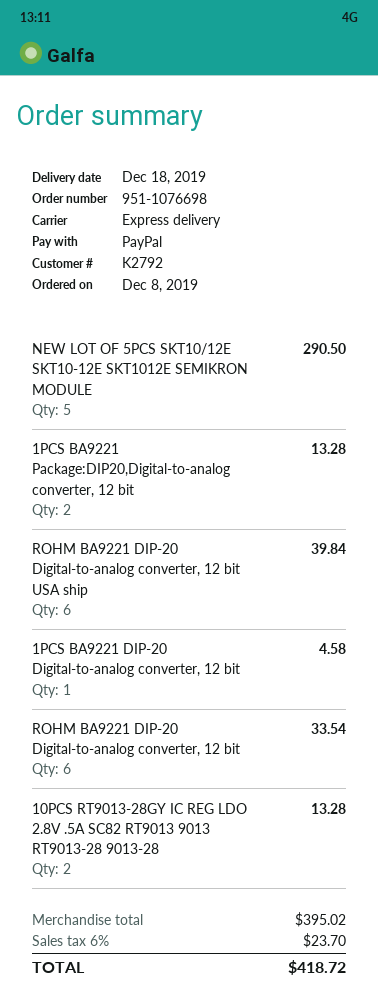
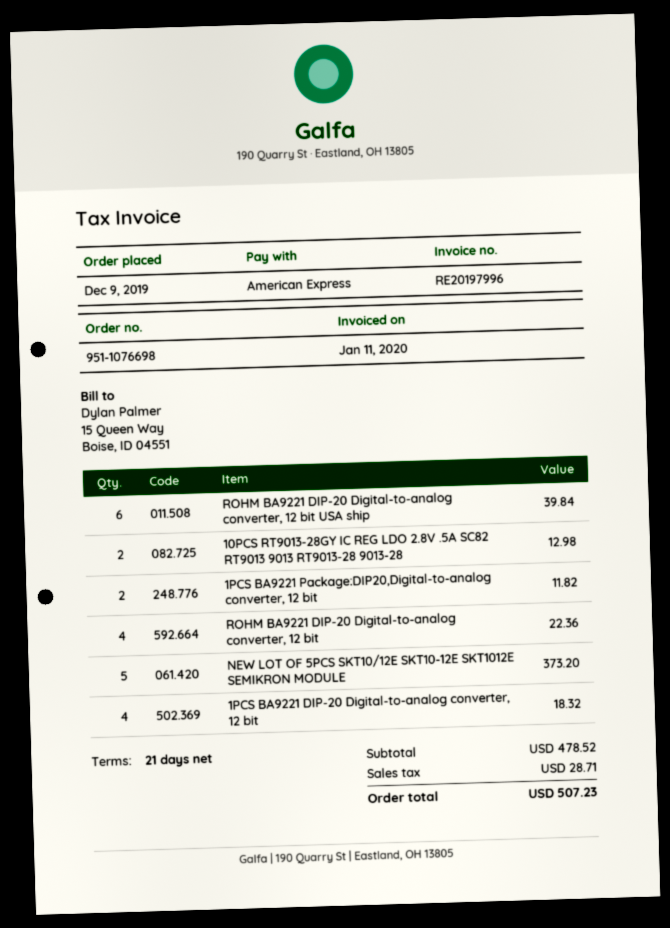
order date: 2019-12-08 -> 2019-12-09
payment method: PayPal -> American Express
NEW LOT OF 5PCS SKT10/12E SKT10-12E SKT1012E SEMIKRON MODULE: 5 for 290.50 -> 5 for 373.20
1PCS BA9221 Package:DIP20,Digital-to-analog converter, 12 bit: 2 for 13.28 -> 2 for 11.82
1PCS BA9221 DIP-20 Digital-to-analog converter, 12 bit: 1 for 4.58 -> 4 for 18.32
ROHM BA9221 DIP-20 Digital-to-analog converter, 12 bit: 6 for 33.54 -> 4 for 22.36
10PCS RT9013-28GY IC REG LDO 2.8V .5A SC82 RT9013 9013 RT9013-28 9013-28: 2 for 13.28 -> 2 for 12.98
subtotal: 395.02 -> 478.52
tax: 23.70 -> 28.71
total: 418.72 -> 507.23

